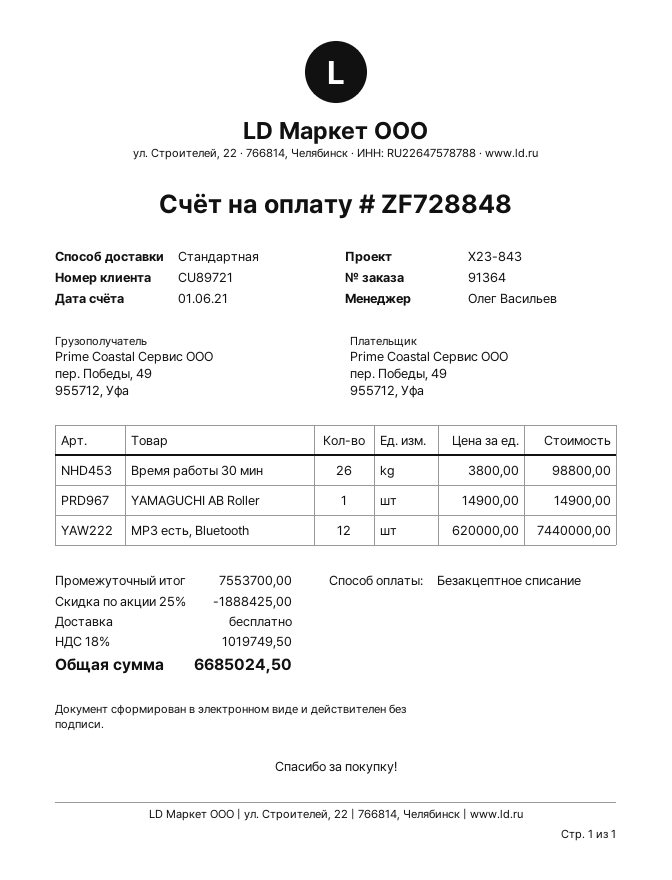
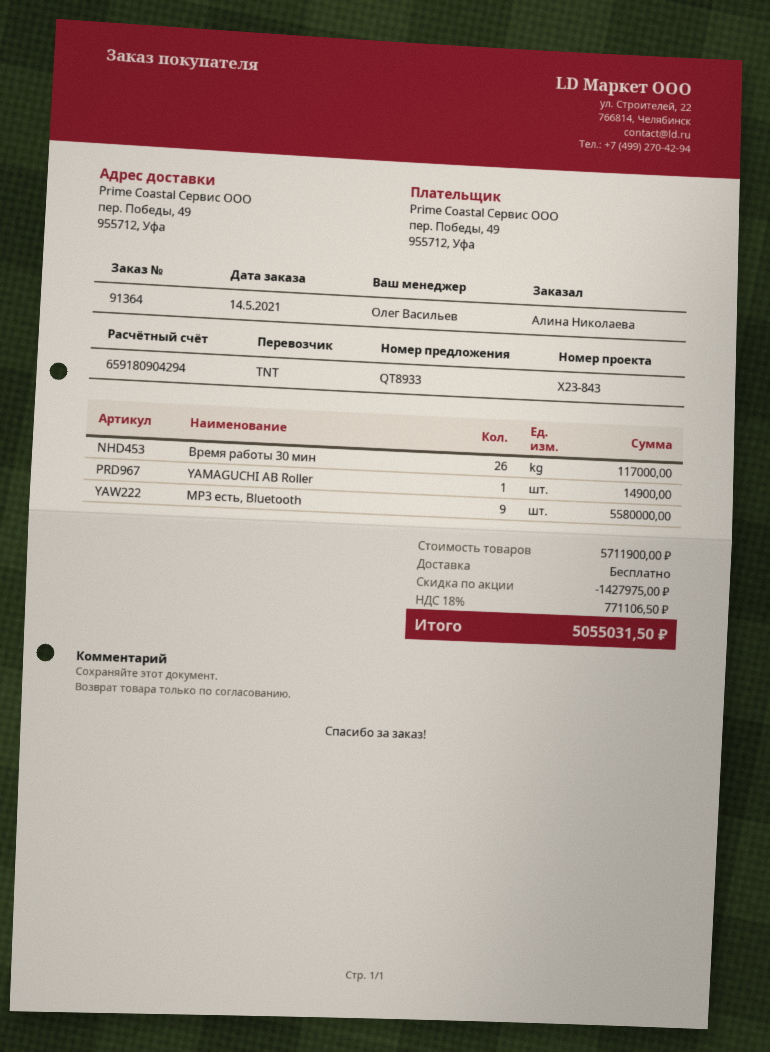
shipping method: standard -> TNT
Время работы 30 мин: 26 for 98800.00 -> 26 for 117000.00
MP3 есть, Bluetooth: 12 for 7440000.00 -> 9 for 5580000.00
subtotal: 7553700.00 -> 5711900.00
discount: 1888425.00 -> 1427975.00
tax: 18% = 1019749.50 -> 18% = 771106.50
total: 6685024.50 -> 5055031.50

